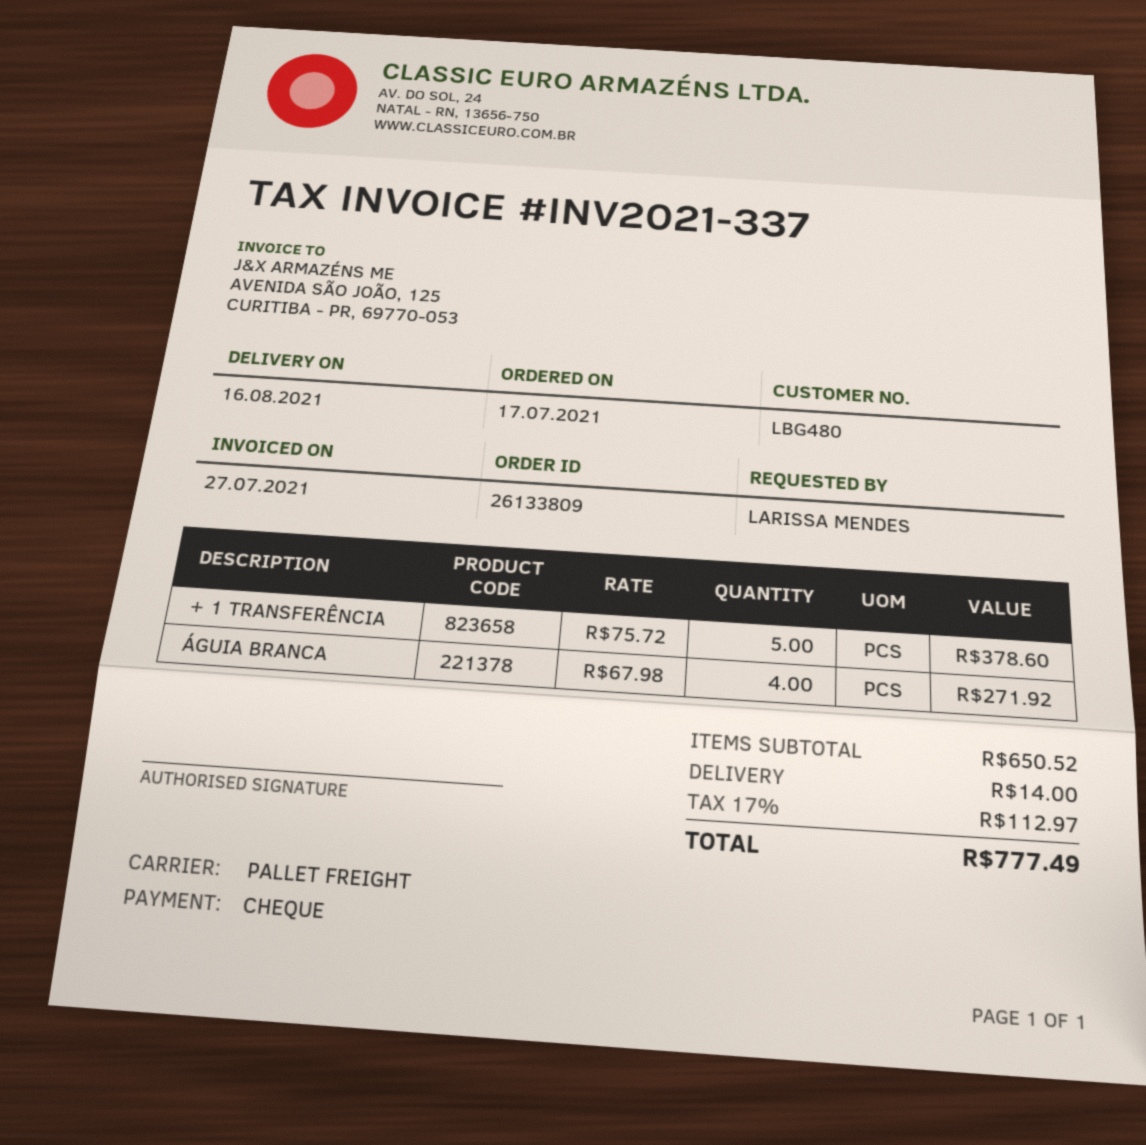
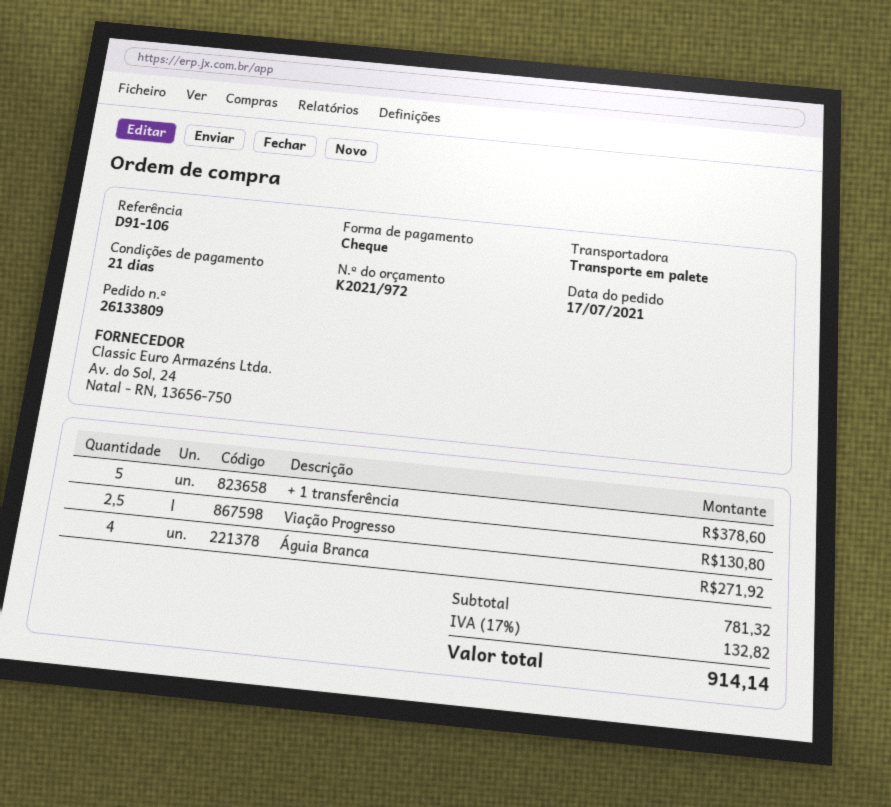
Viação Progresso: none -> 2.5 for 130.80
subtotal: 650.52 -> 781.32
shipping: 14.00 -> none
tax: 17% = 112.97 -> 17% = 132.82
total: 777.49 -> 914.14

